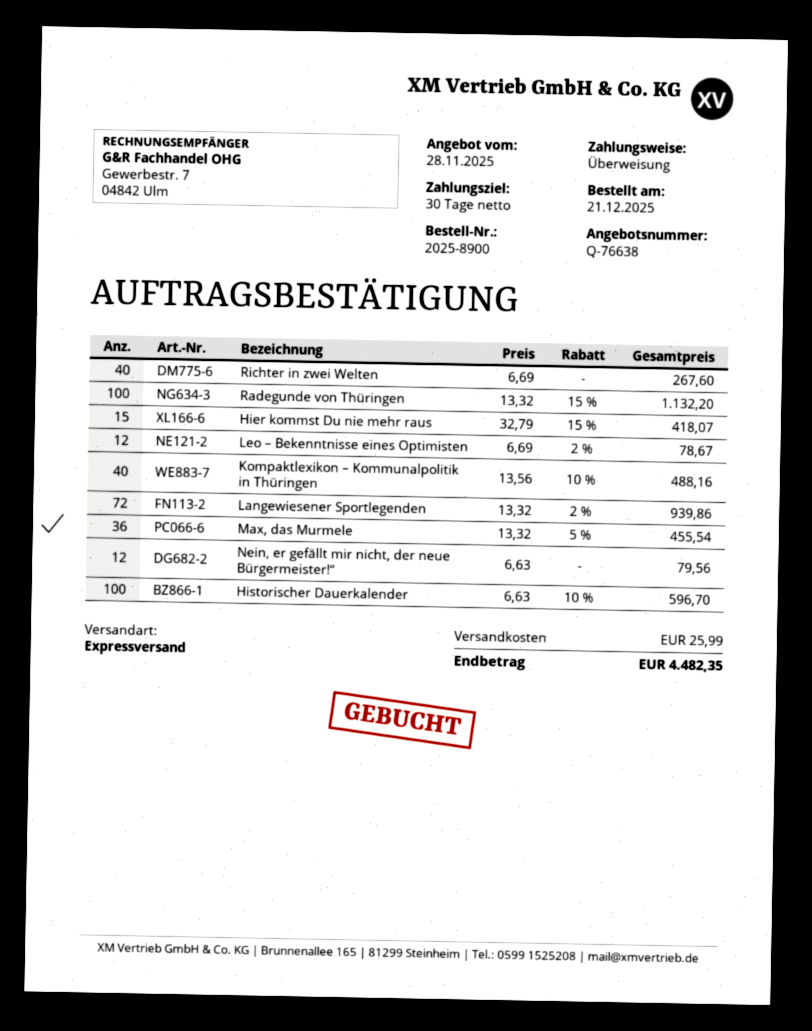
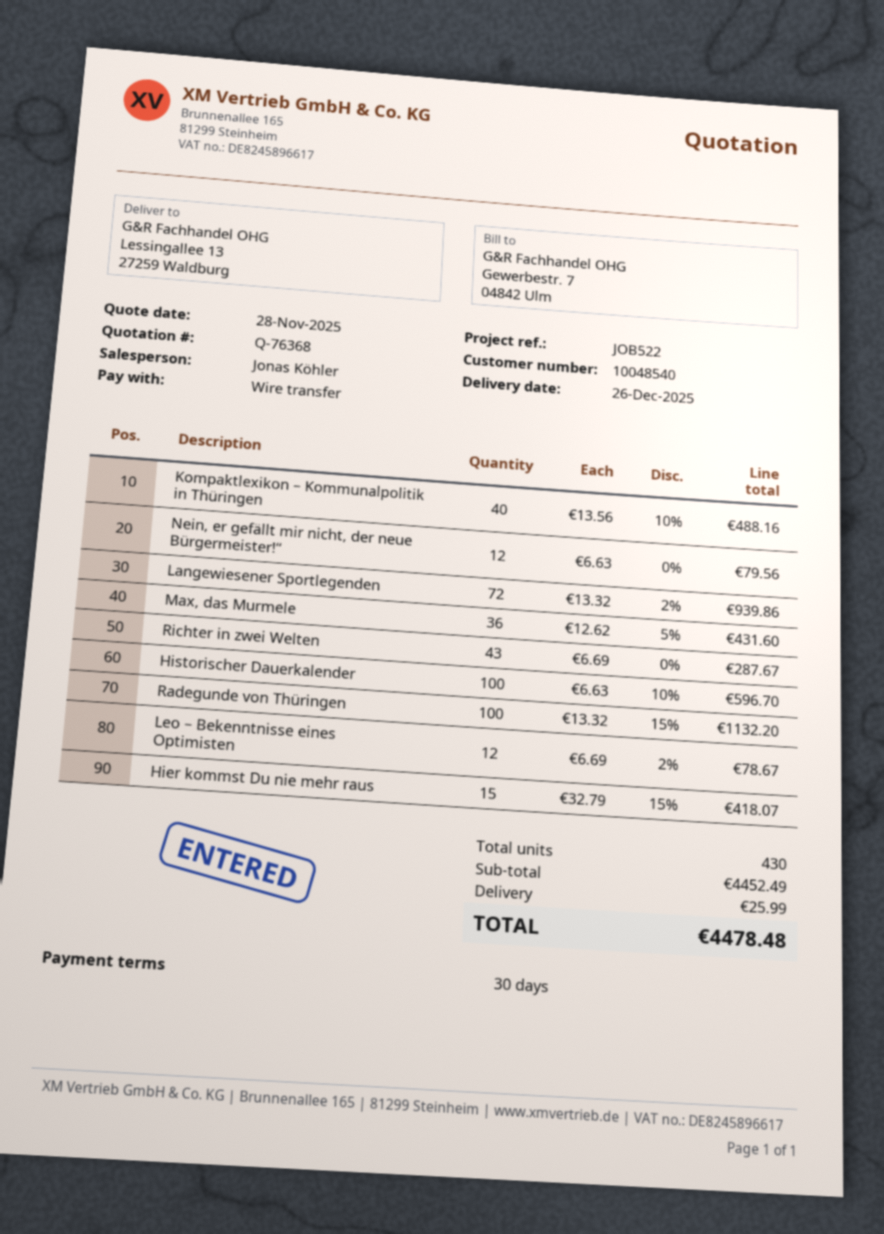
quote number: Q-76638 -> Q-76368
Richter in zwei Welten: 40 x 6.69 = 267.60 -> 43 x 6.69 = 287.67
Max, das Murmele: 36 x 13.32 - 5% = 455.54 -> 36 x 12.62 - 5% = 431.60
total: 4482.35 -> 4478.48

